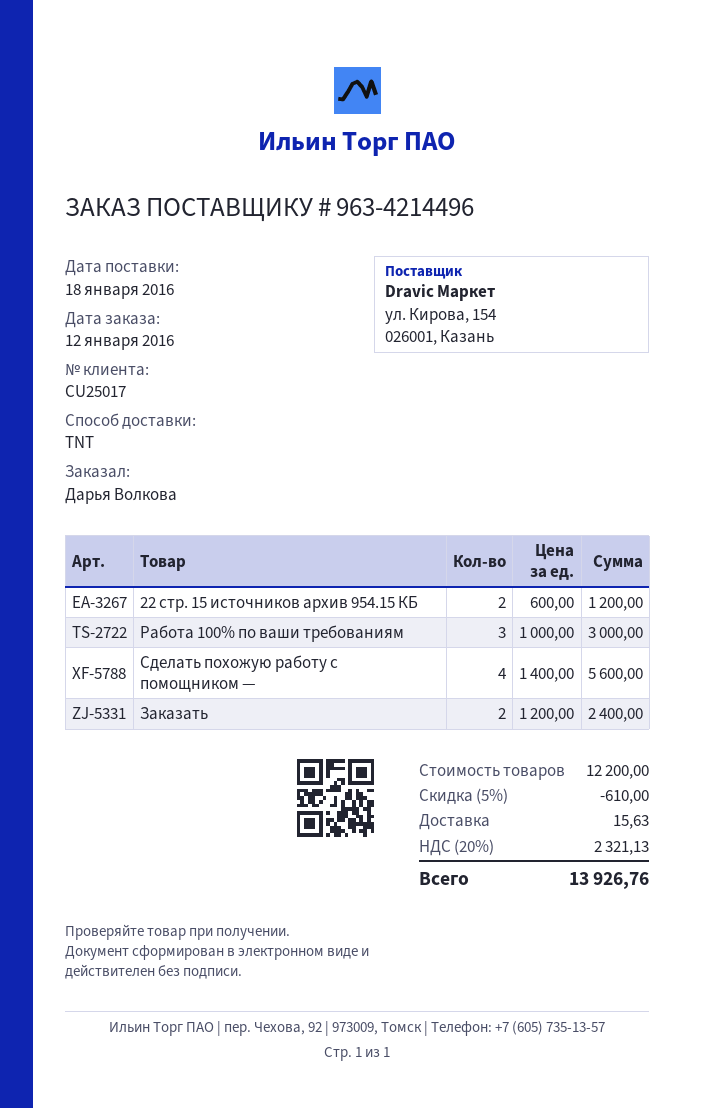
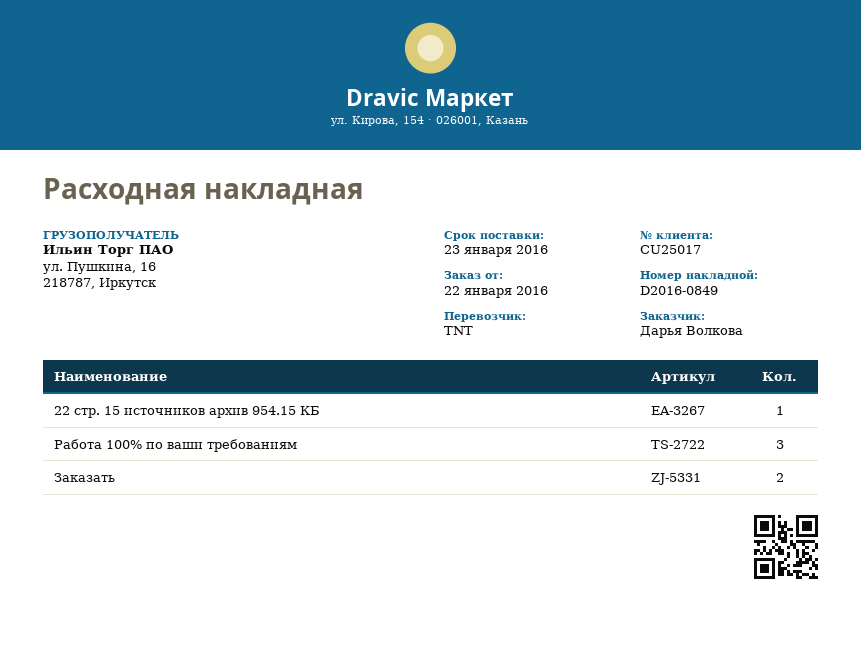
order date: 2016-01-12 -> 2016-01-22
delivery date: 2016-01-18 -> 2016-01-23
22 стр. 15 источников архив 954.15 КБ: 2 -> 1
Сделать похожую работу с помощником —: 4 -> none

